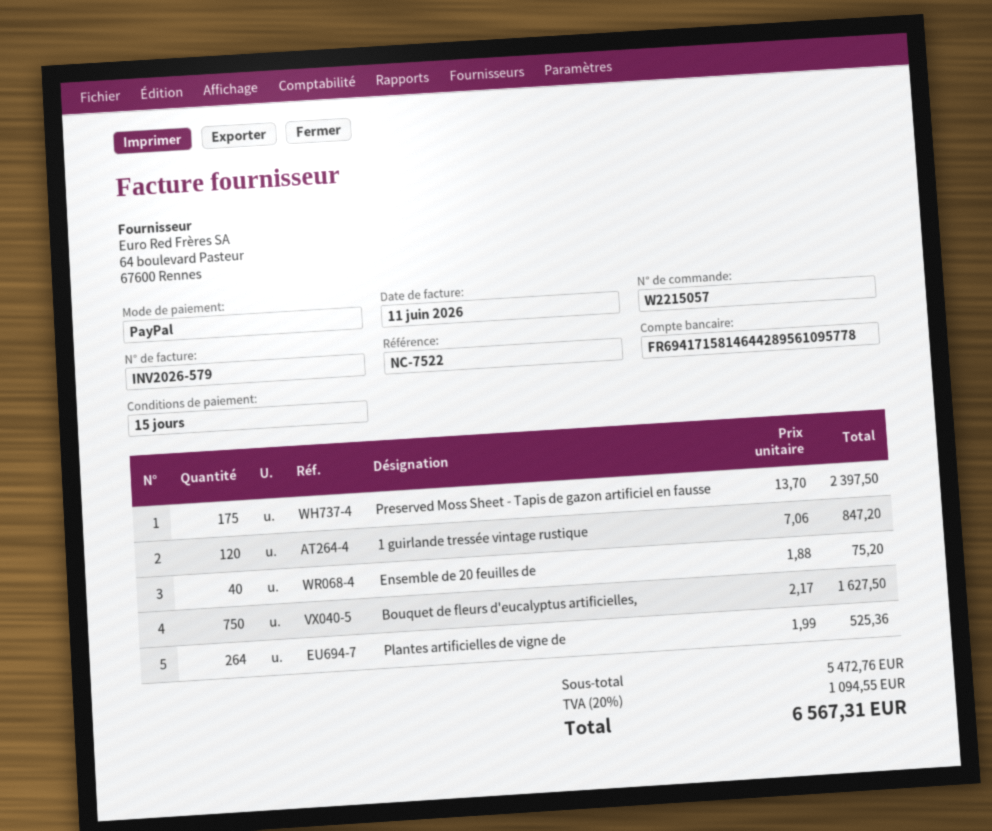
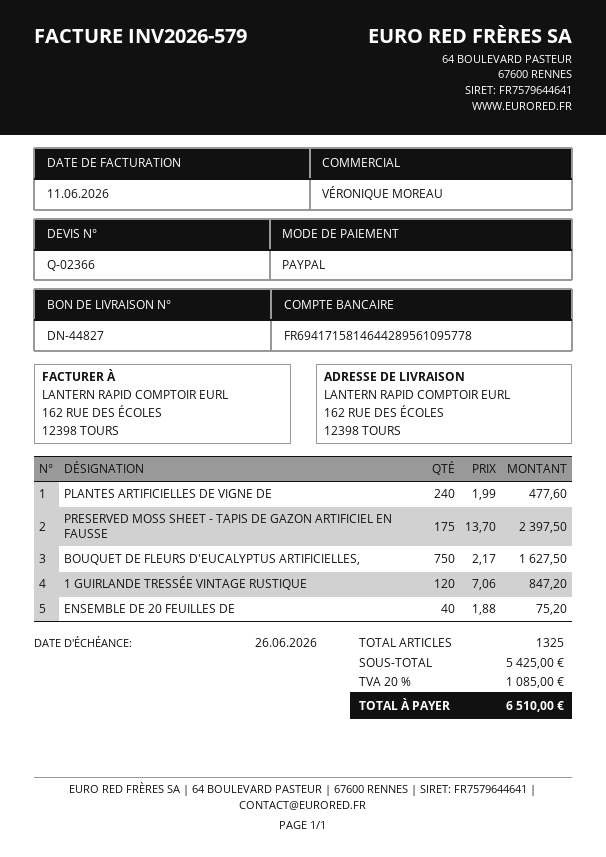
Plantes artificielles de vigne de: 264 x 1.99 = 525.36 -> 240 x 1.99 = 477.60
subtotal: 5472.76 -> 5425.00
tax: 20% = 1094.55 -> 20% = 1085.00
total: 6567.31 -> 6510.00

